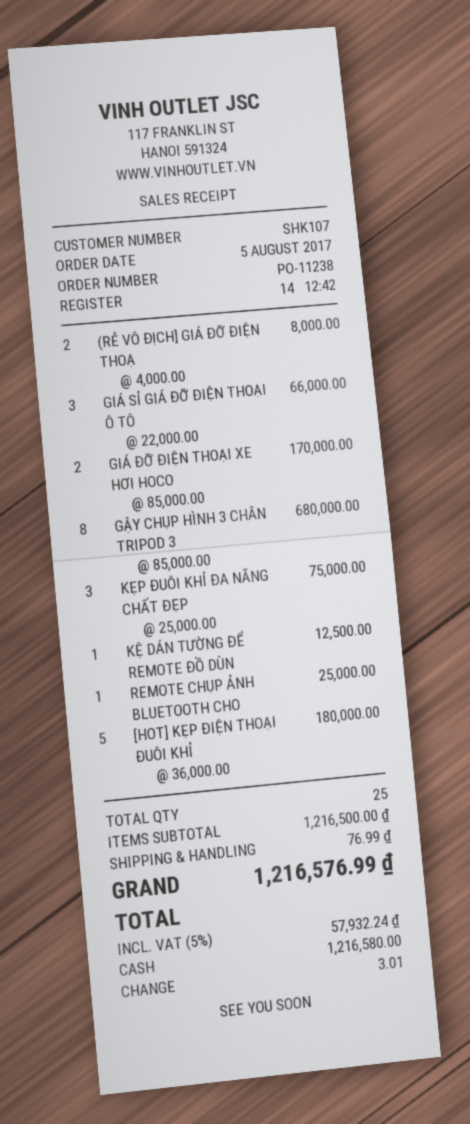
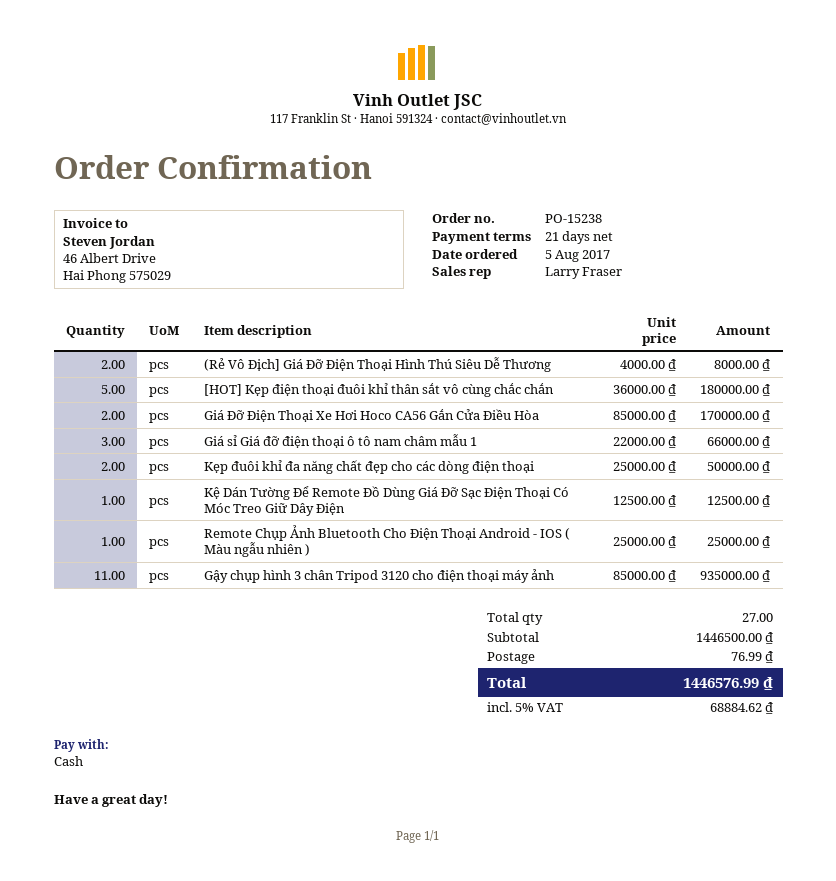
order number: PO-11238 -> PO-15238
GẬY CHỤP HÌNH 3 CHÂN TRIPOD 3: 8 x 85000.00 = 680000.00 -> 11 x 85000.00 = 935000.00
KẸP ĐUÔI KHỈ ĐA NĂNG CHẤT ĐẸP: 3 x 25000.00 = 75000.00 -> 2 x 25000.00 = 50000.00
total quantity: 25 -> 27
subtotal: 1216500.00 -> 1446500.00
tax: 5% = 57932.24 -> 5% = 68884.62
total: 1216576.99 -> 1446576.99

